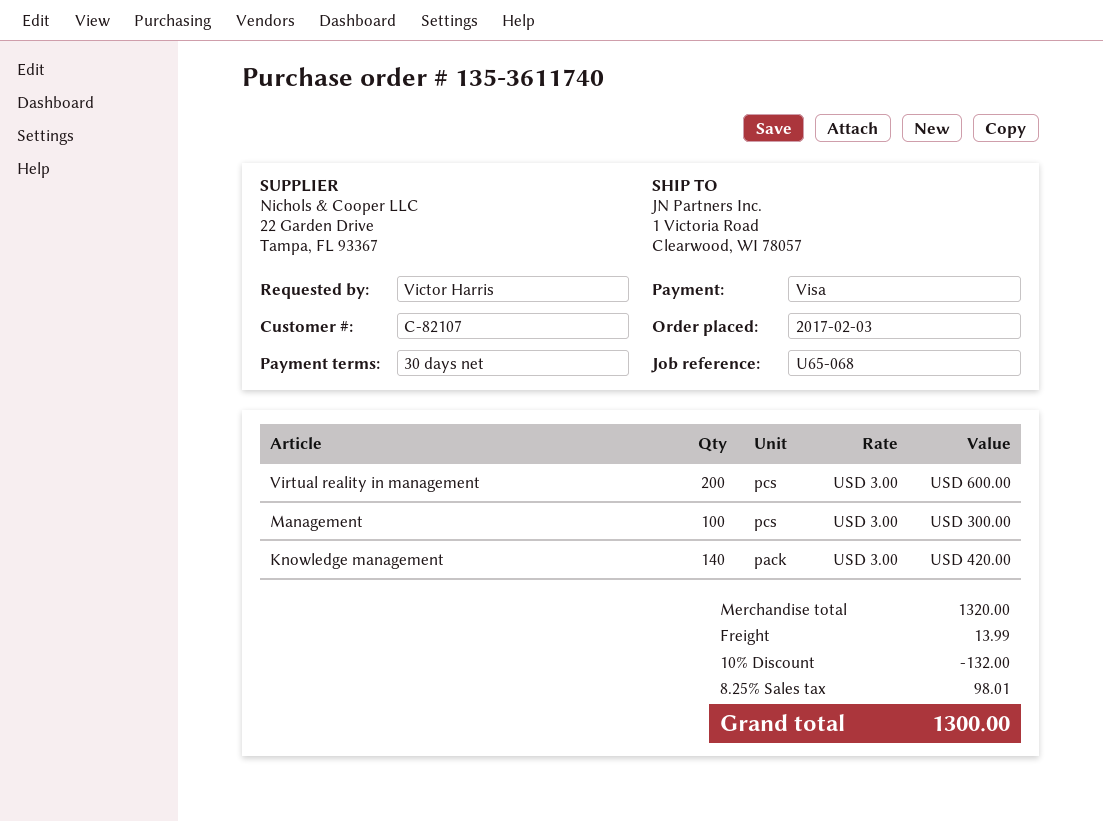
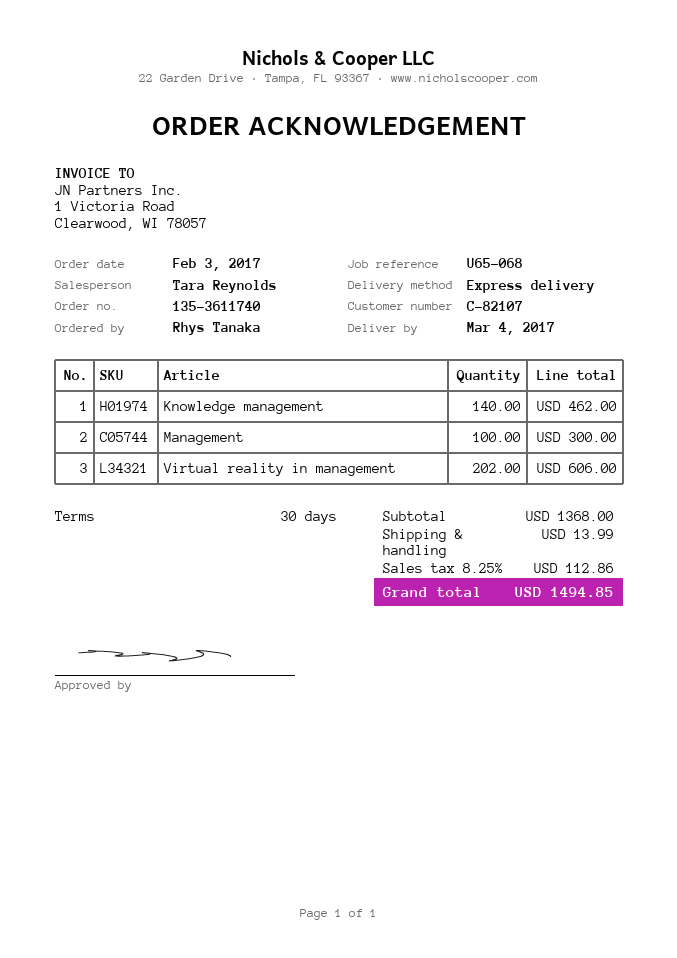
ordered by: Victor Harris -> Rhys Tanaka
Virtual reality in management: 200 for 600.00 -> 202 for 606.00
Knowledge management: 140 for 420.00 -> 140 for 462.00
subtotal: 1320.00 -> 1368.00
discount: 10% = 132.00 -> none
tax: 8.25% = 98.01 -> 8.25% = 112.86
total: 1300.00 -> 1494.85

